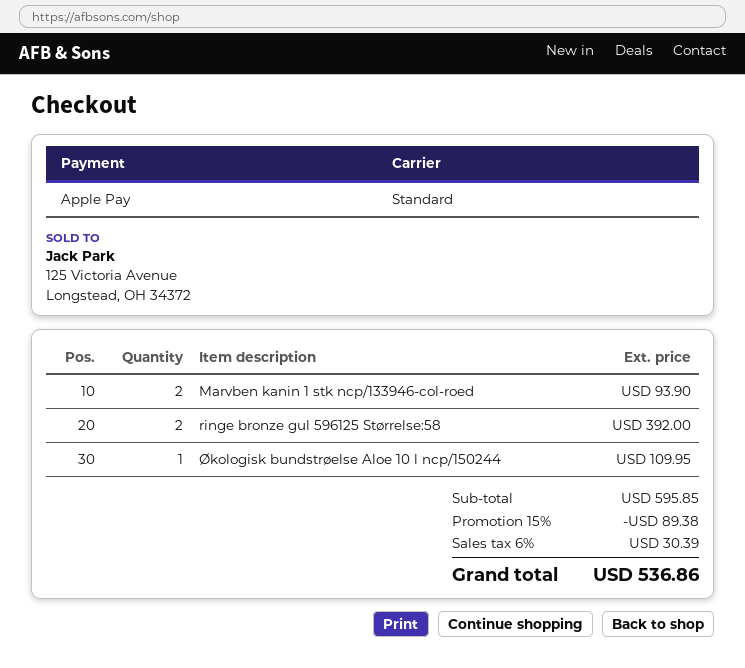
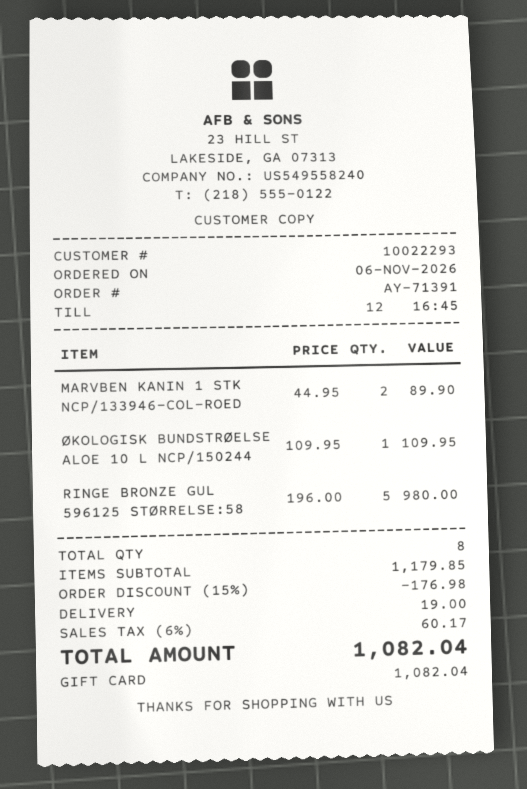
payment method: Apple Pay -> gift card
Marvben kanin 1 stk ncp/133946-col-roed: 2 for 93.90 -> 2 for 89.90
ringe bronze gul 596125 Størrelse:58: 2 for 392.00 -> 5 for 980.00
subtotal: 595.85 -> 1179.85
discount: 15% = 89.38 -> 15% = 176.98
shipping: none -> 19.00
tax: 6% = 30.39 -> 6% = 60.17
total: 536.86 -> 1082.04

